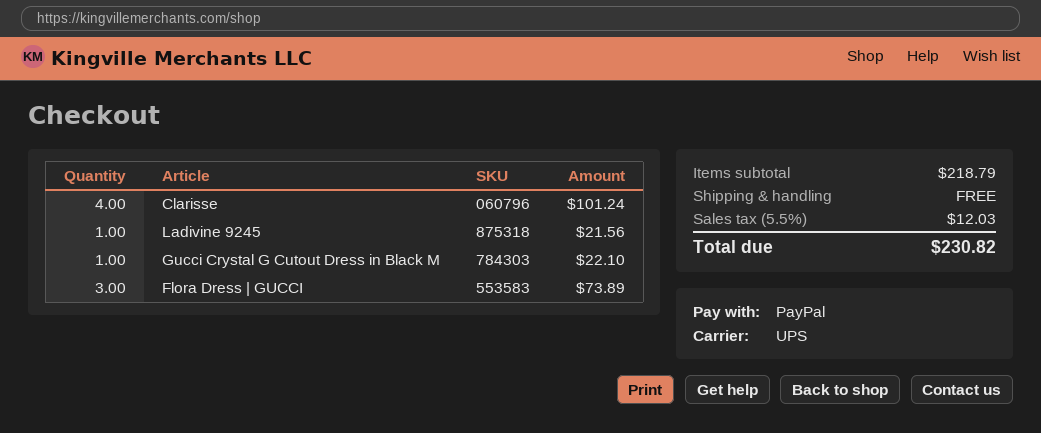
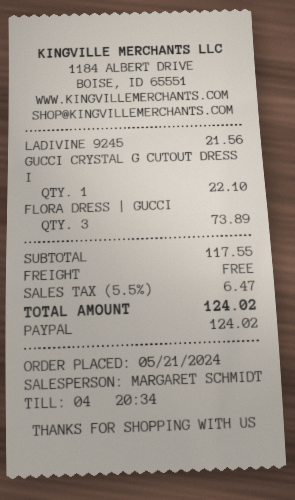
Clarisse: 4 for 101.24 -> none
subtotal: 218.79 -> 117.55
tax: 5.5% = 12.03 -> 5.5% = 6.47
total: 230.82 -> 124.02

